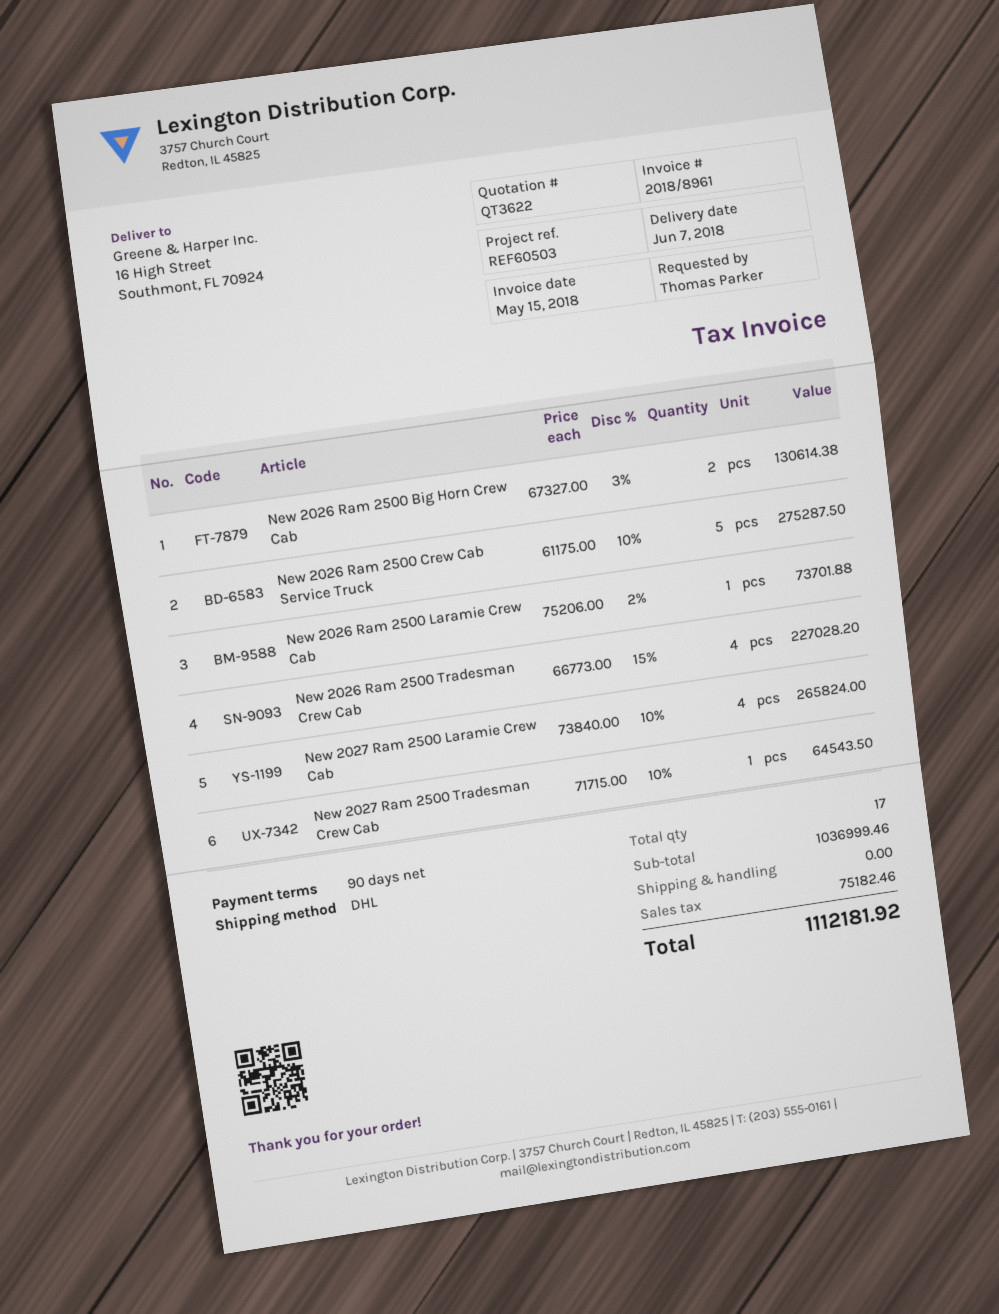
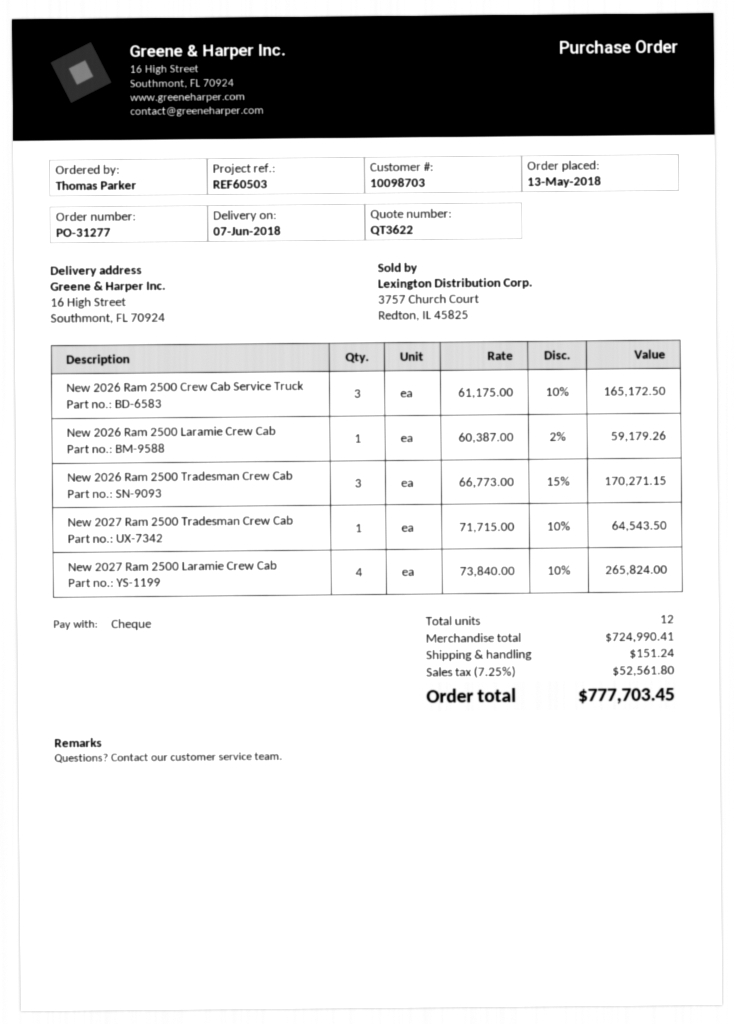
New 2026 Ram 2500 Big Horn Crew Cab: 2 x 67327.00 - 3% = 130614.38 -> none
New 2026 Ram 2500 Crew Cab Service Truck: 5 x 61175.00 - 10% = 275287.50 -> 3 x 61175.00 - 10% = 165172.50
New 2026 Ram 2500 Laramie Crew Cab: 1 x 75206.00 - 2% = 73701.88 -> 1 x 60387.00 - 2% = 59179.26
New 2026 Ram 2500 Tradesman Crew Cab: 4 x 66773.00 - 15% = 227028.20 -> 3 x 66773.00 - 15% = 170271.15
total quantity: 17 -> 12
subtotal: 1036999.46 -> 724990.41
shipping: 0.00 -> 151.24
tax: 75182.46 -> 52561.80
total: 1112181.92 -> 777703.45

